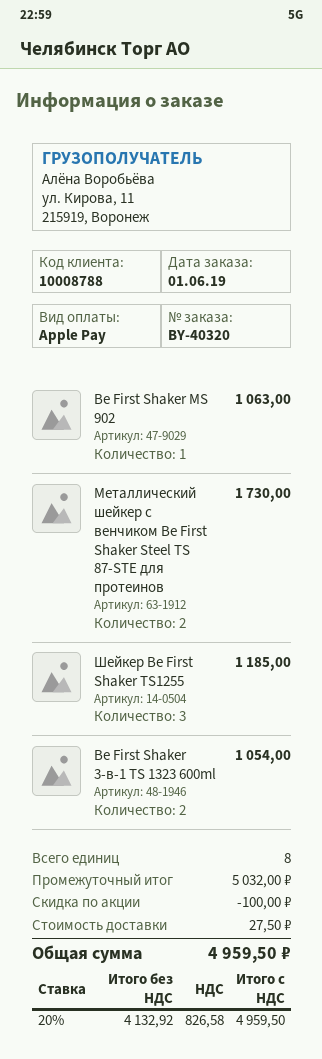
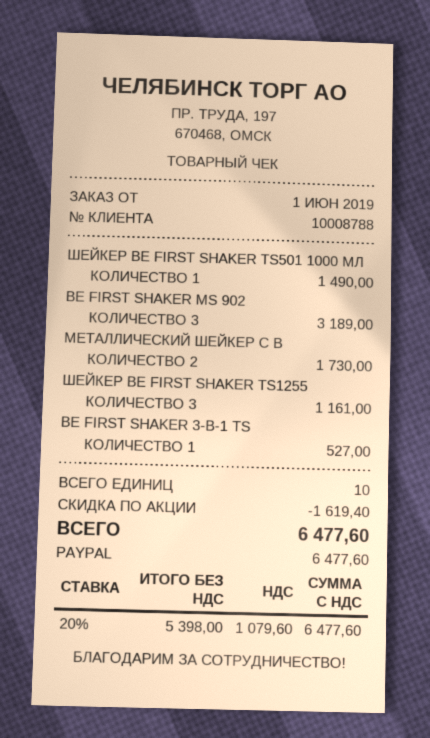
payment method: Apple Pay -> PayPal
Be First Shaker MS 902: 1 for 1063.00 -> 3 for 3189.00
Шейкер Be First Shaker TS1255: 3 for 1185.00 -> 3 for 1161.00
Be First Shaker 3-в-1 TS 1323 600ml: 2 for 1054.00 -> 1 for 527.00
ШЕЙКЕР BE FIRST SHAKER TS501 1000 МЛ: none -> 1 for 1490.00
total quantity: 8 -> 10
discount: 100.00 -> 1619.40
shipping: 27.50 -> none
net: 4132.92 -> 5398.00
tax: 20% = 826.58 -> 20% = 1079.60
total: 4959.50 -> 6477.60

